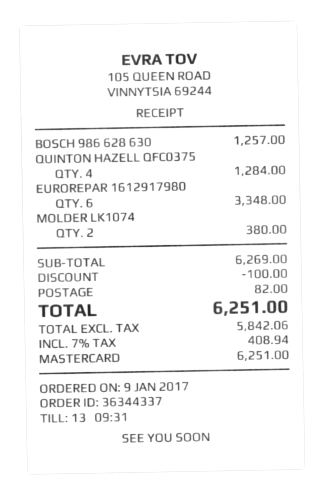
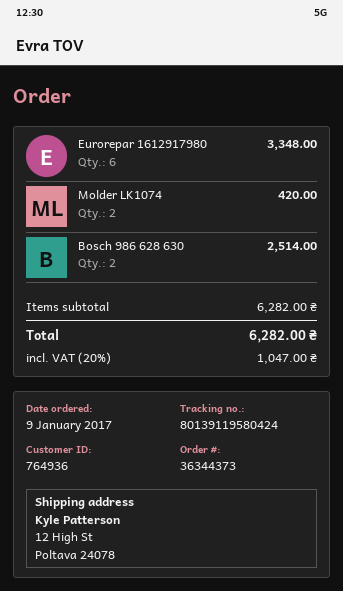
order number: 36344337 -> 36344373
BOSCH 986 628 630: 1 for 1257.00 -> 2 for 2514.00
QUINTON HAZELL QFC0375: 4 for 1284.00 -> none
MOLDER LK1074: 2 for 380.00 -> 2 for 420.00
subtotal: 6269.00 -> 6282.00
discount: 100.00 -> none
shipping: 82.00 -> none
tax: 7% = 408.94 -> 20% = 1047.00
total: 6251.00 -> 6282.00

